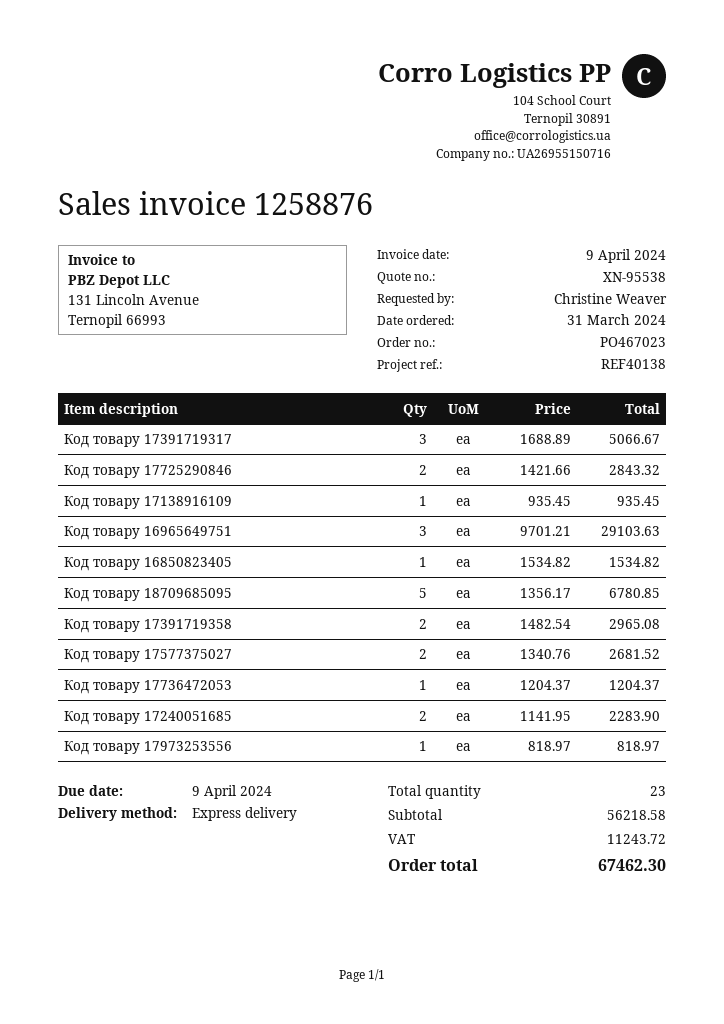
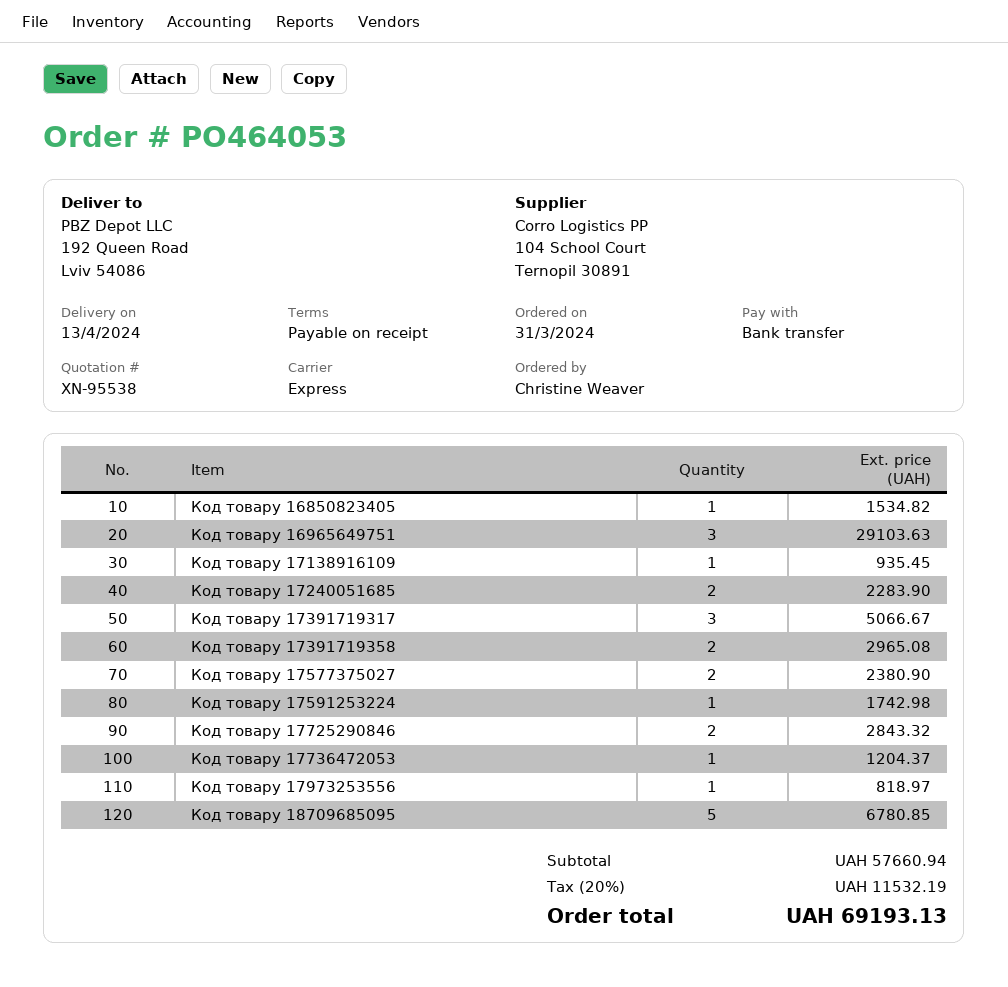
order number: PO467023 -> PO464053
Код товару 17577375027: 2 for 2681.52 -> 2 for 2380.90
Код товару 17591253224: none -> 1 for 1742.98
subtotal: 56218.58 -> 57660.94
tax: 11243.72 -> 11532.19
total: 67462.30 -> 69193.13

